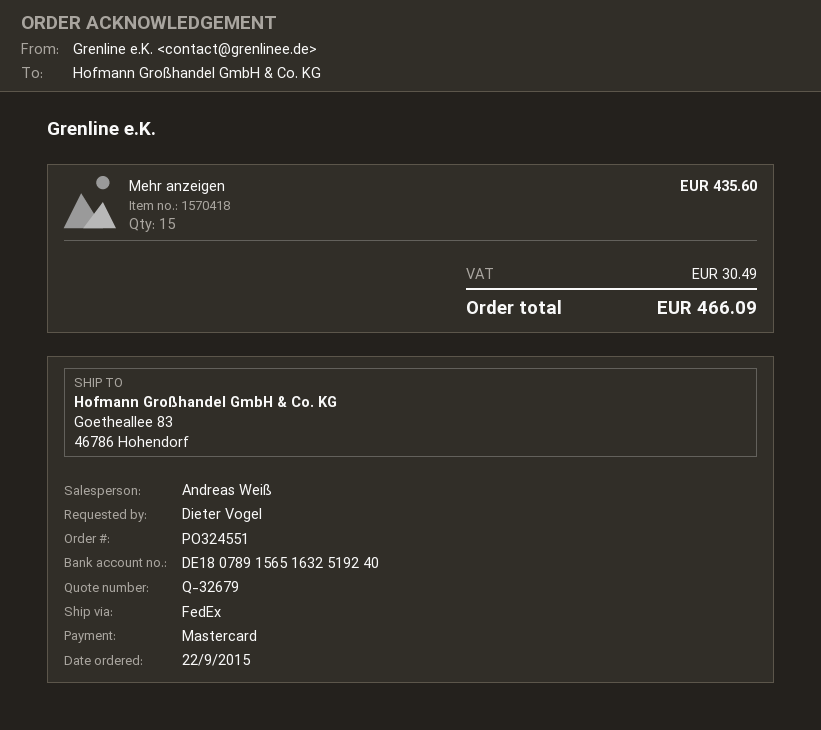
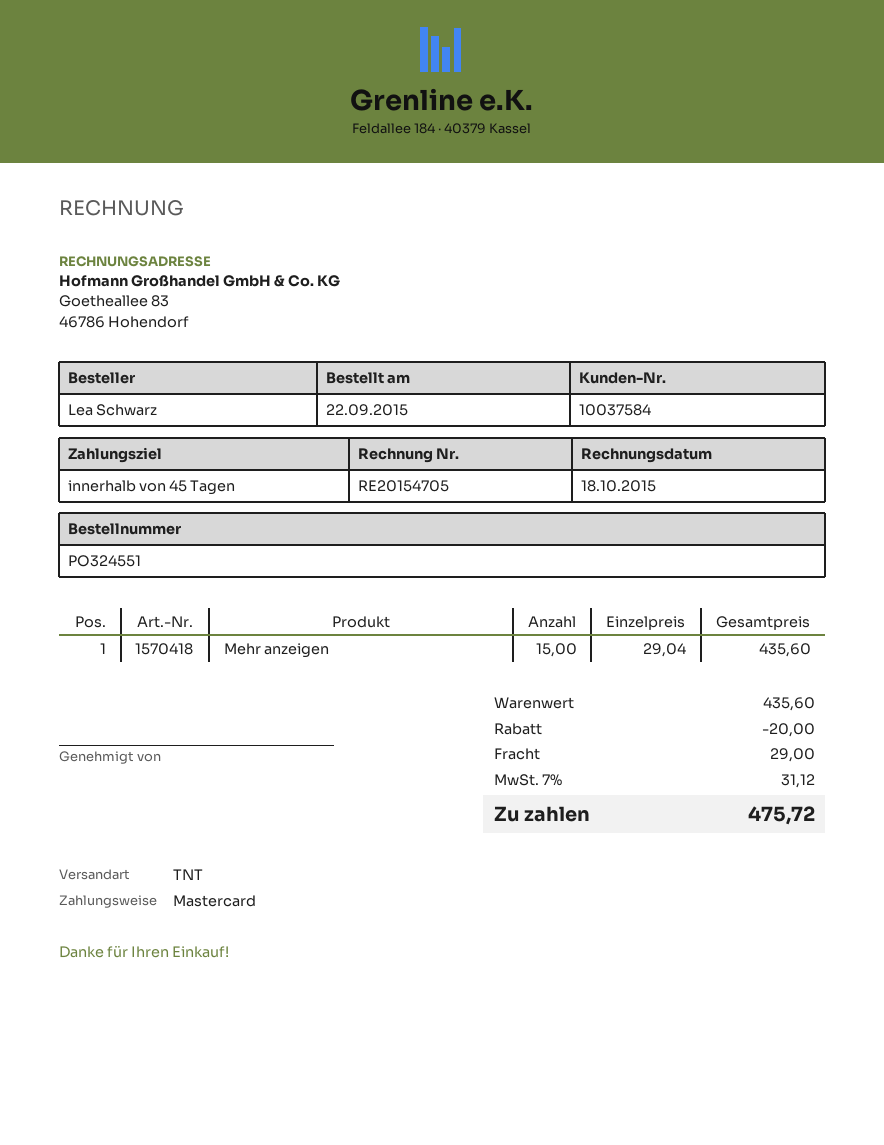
ordered by: Dieter Vogel -> Lea Schwarz
shipping method: FedEx -> TNT
discount: none -> 20.00
shipping: none -> 29.00
tax: 30.49 -> 31.12
total: 466.09 -> 475.72

